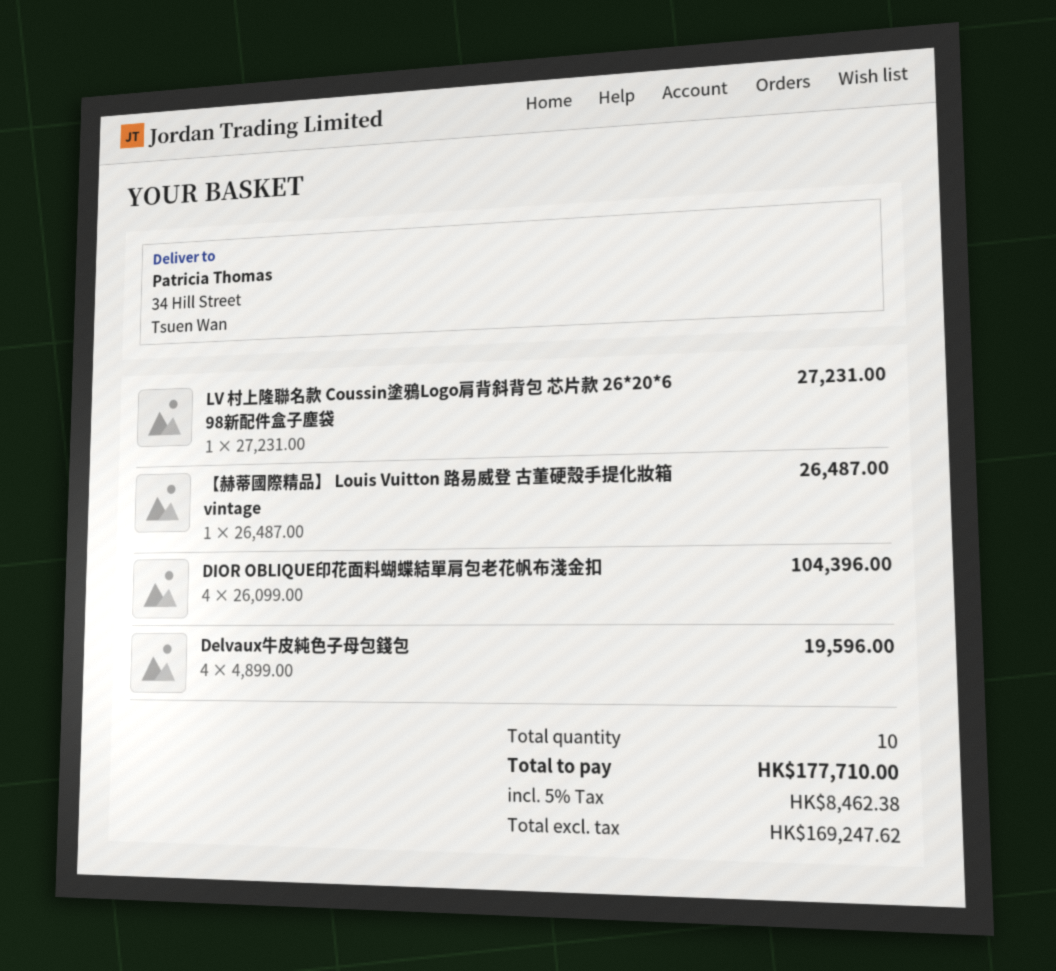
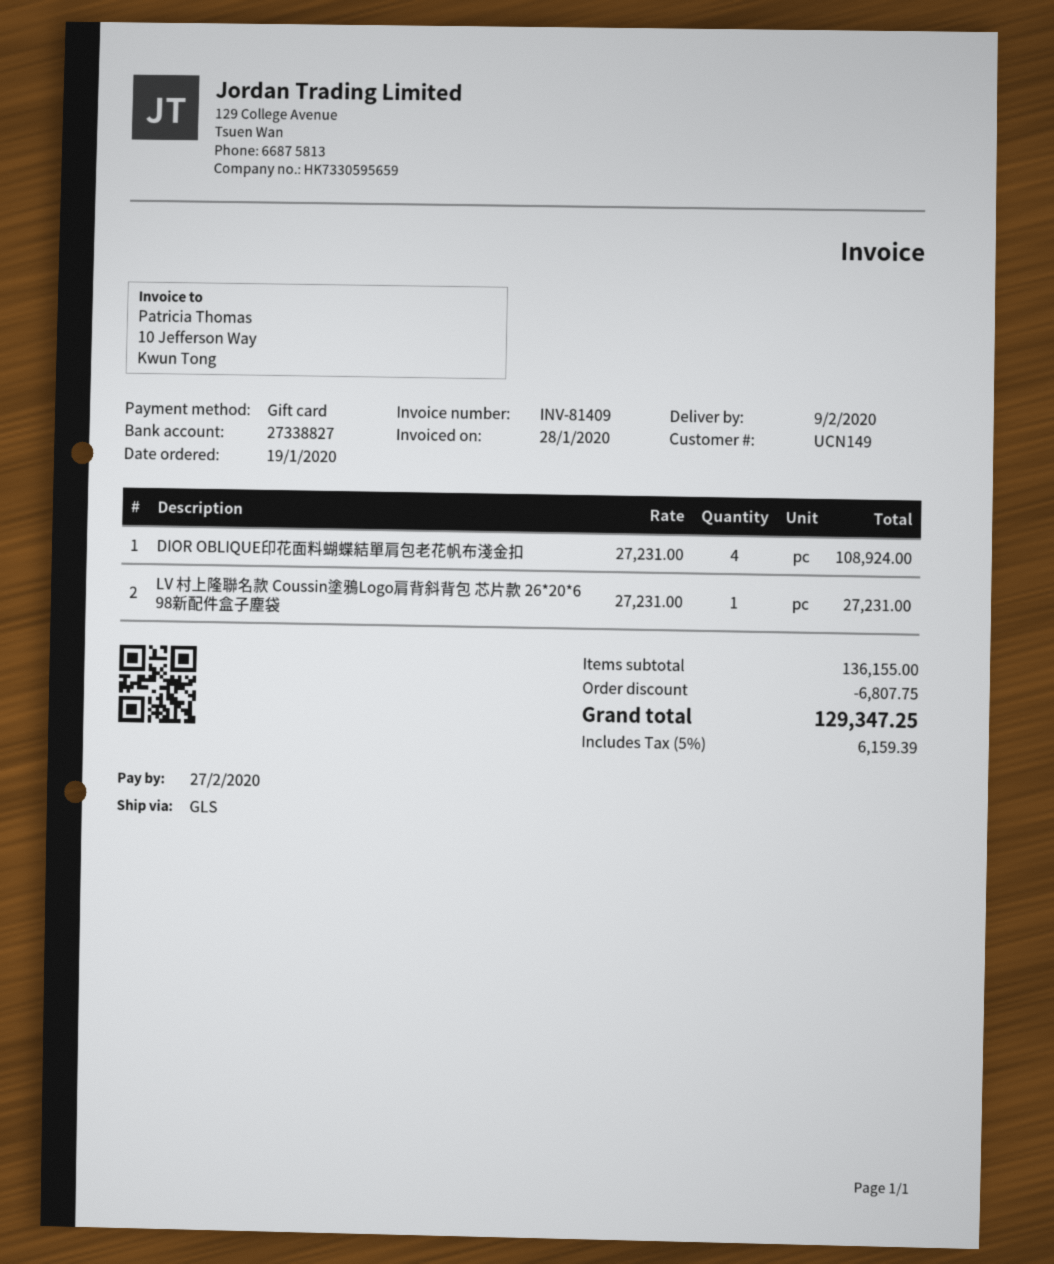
【赫蒂國際精品】 Louis Vuitton 路易威登 古董硬殼手提化妝箱 vintage: 1 x 26487.00 = 26487.00 -> none
DIOR OBLIQUE印花面料蝴蝶結單肩包老花帆布淺金扣: 4 x 26099.00 = 104396.00 -> 4 x 27231.00 = 108924.00
Delvaux牛皮純色子母包錢包: 4 x 4899.00 = 19596.00 -> none
discount: none -> 6807.75
tax: 5% = 8462.38 -> 5% = 6159.39
total: 177710.00 -> 129347.25

